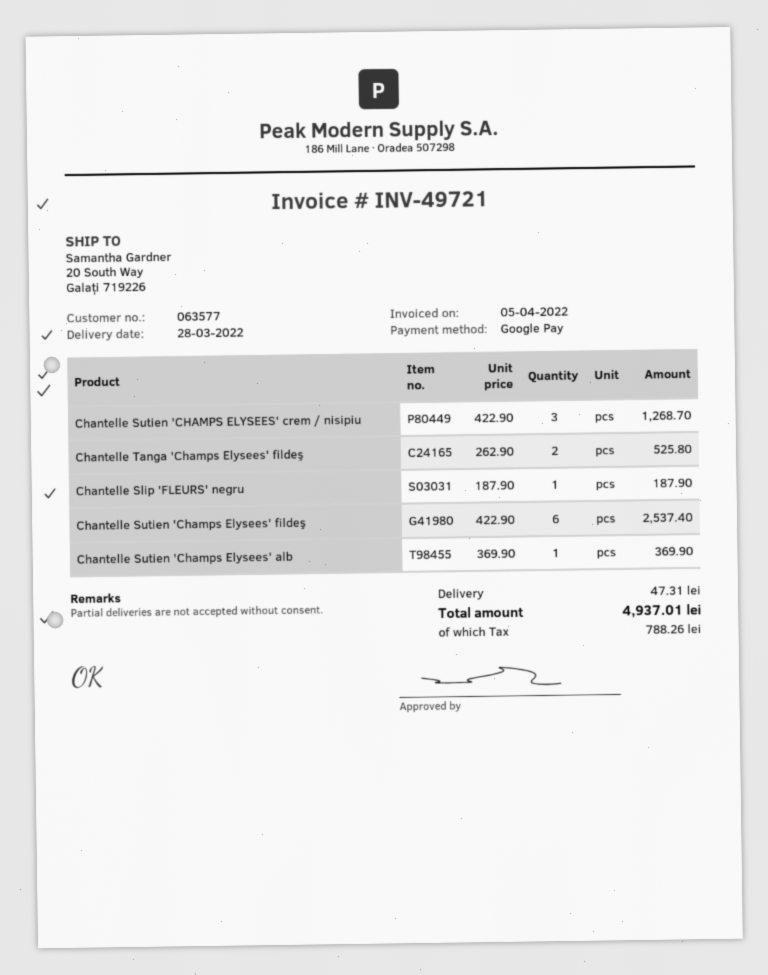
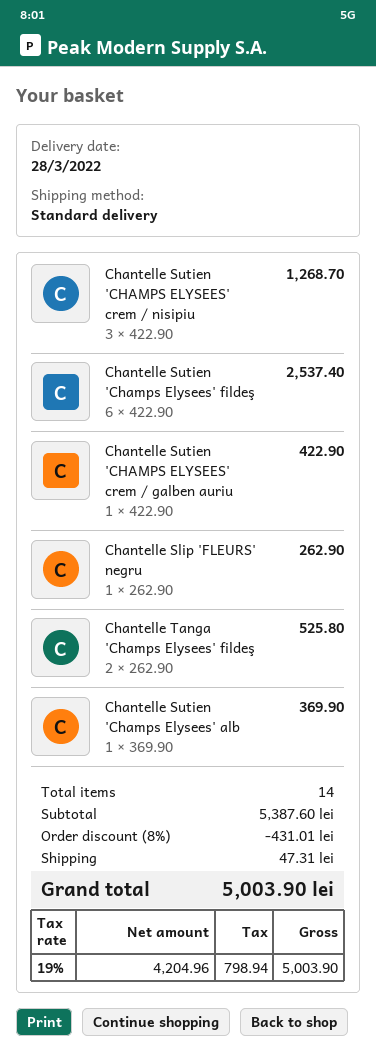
Chantelle Slip 'FLEURS' negru: 1 x 187.90 = 187.90 -> 1 x 262.90 = 262.90
Chantelle Sutien 'CHAMPS ELYSEES' crem / galben auriu: none -> 1 x 422.90 = 422.90
discount: none -> 8% = 431.01
tax: 788.26 -> 798.94
total: 4937.01 -> 5003.90

